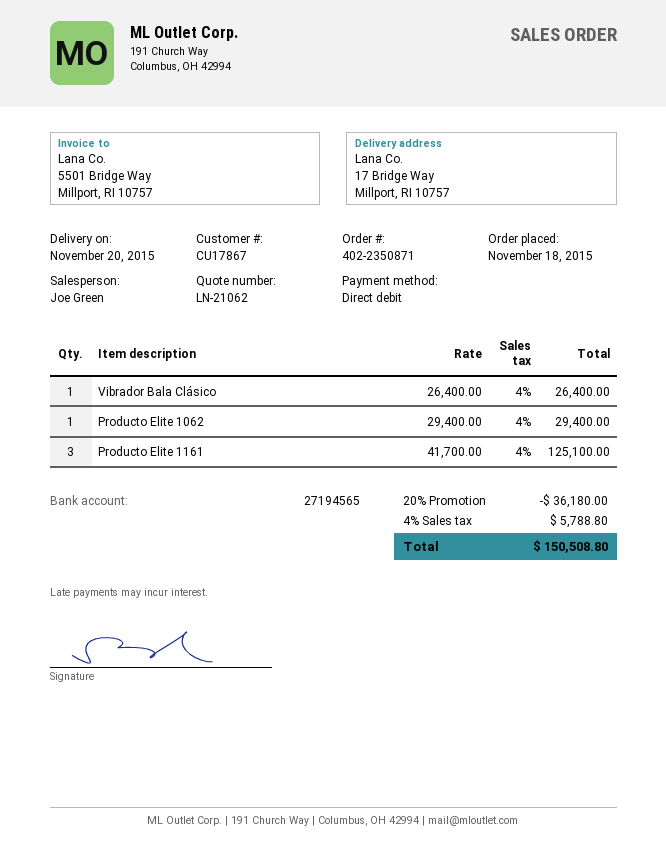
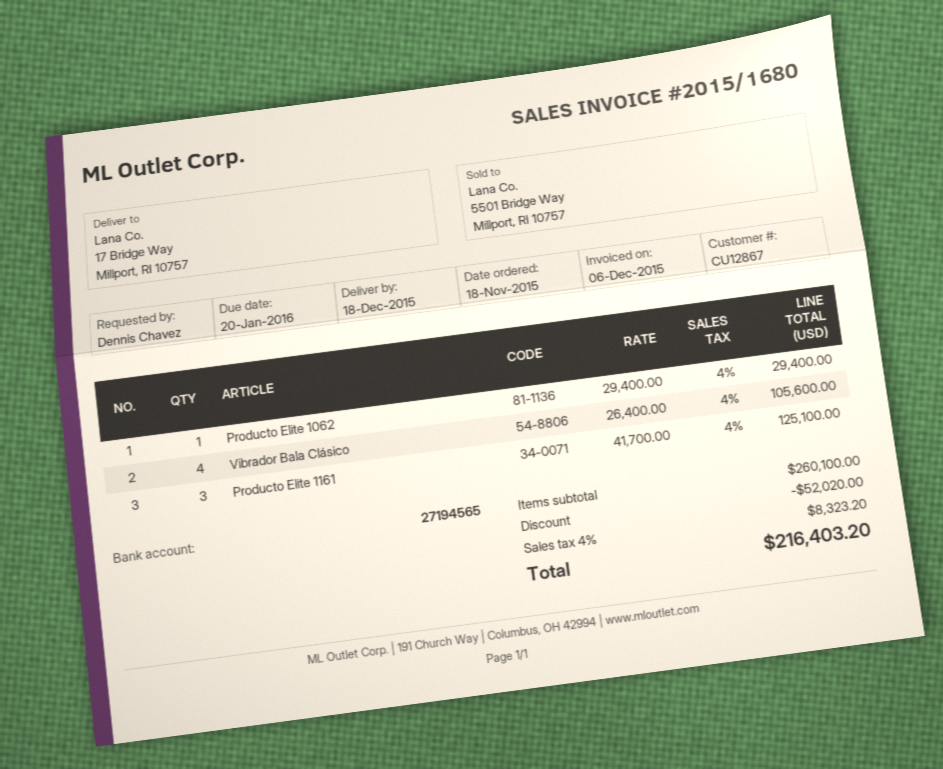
delivery date: 2015-11-20 -> 2015-12-18
customer number: CU17867 -> CU12867
Vibrador Bala Clásico: 1 x 26400.00 = 26400.00 -> 4 x 26400.00 = 105600.00
discount: 36180.00 -> 52020.00
tax: 4% = 5788.80 -> 4% = 8323.20
total: 150508.80 -> 216403.20

